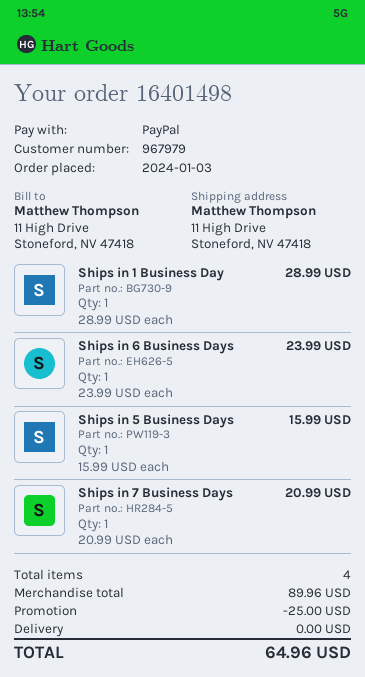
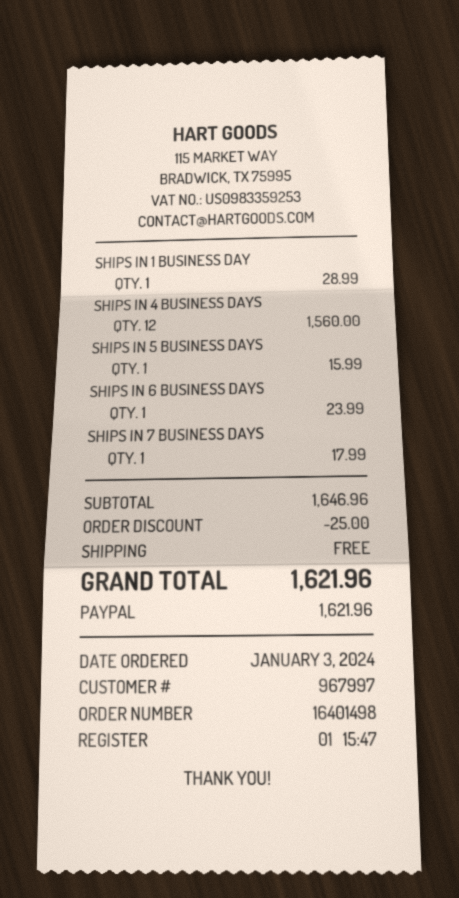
customer number: 967979 -> 967997
Ships in 7 Business Days: 1 for 20.99 -> 1 for 17.99
SHIPS IN 4 BUSINESS DAYS: none -> 12 for 1560.00
subtotal: 89.96 -> 1646.96
total: 64.96 -> 1621.96

